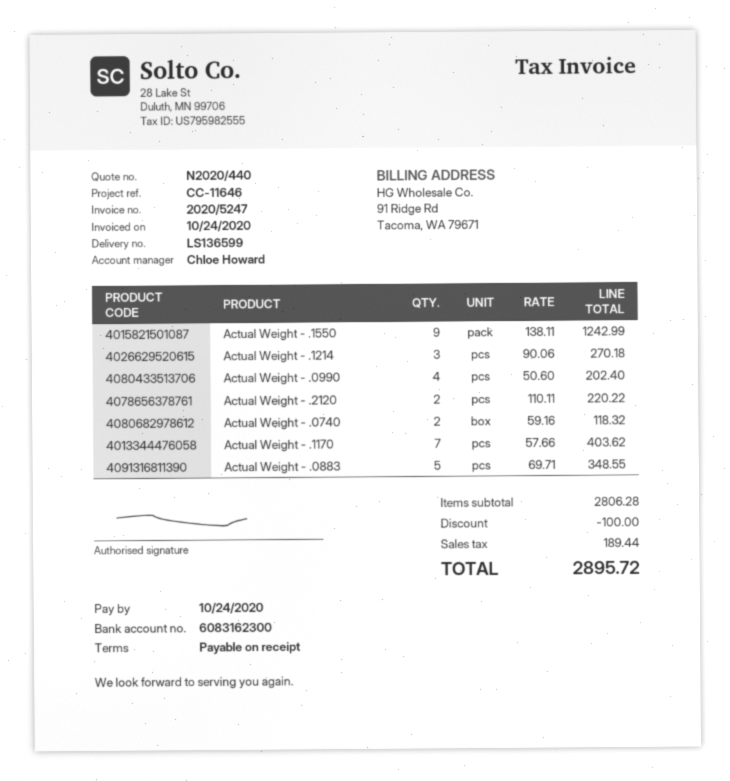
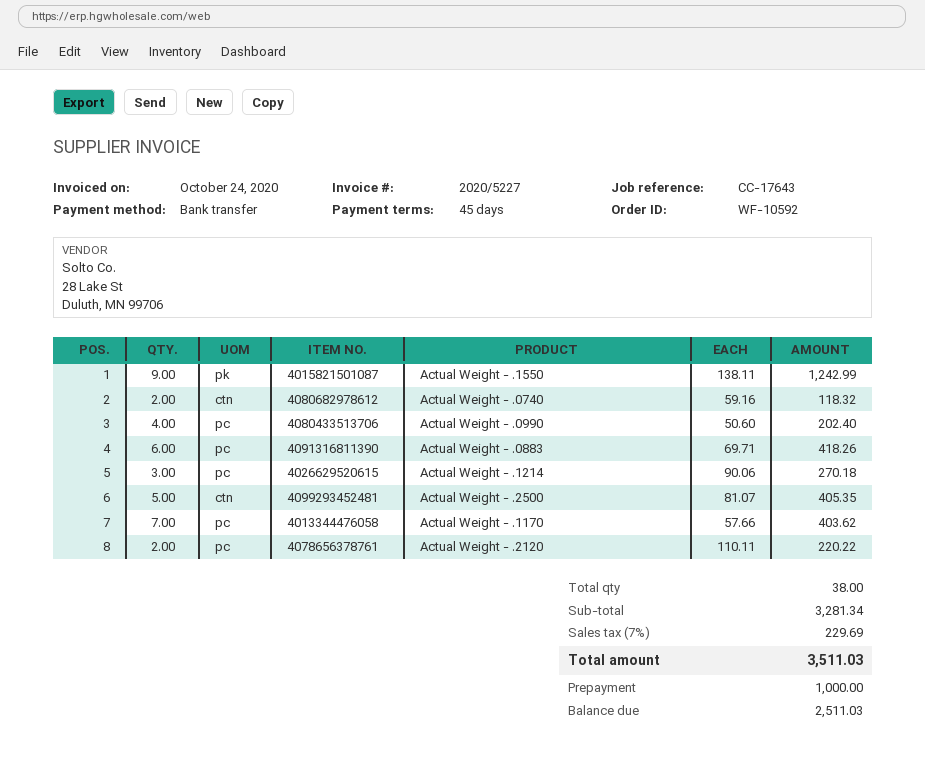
invoice number: 2020/5247 -> 2020/5227
payment terms: on receipt -> 45 days
reference: CC-11646 -> CC-17643
Actual Weight - .0883: 5 x 69.71 = 348.55 -> 6 x 69.71 = 418.26
Actual Weight - .2500: none -> 5 x 81.07 = 405.35
subtotal: 2806.28 -> 3281.34
discount: 100.00 -> none
tax: 189.44 -> 229.69
total: 2895.72 -> 3511.03

